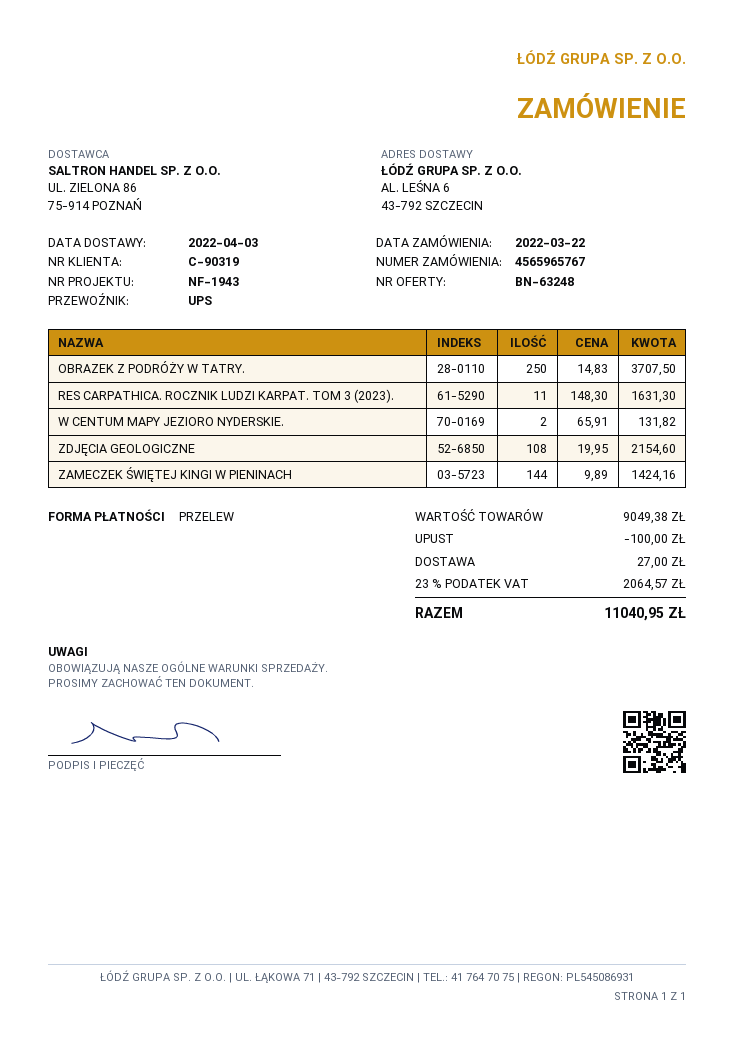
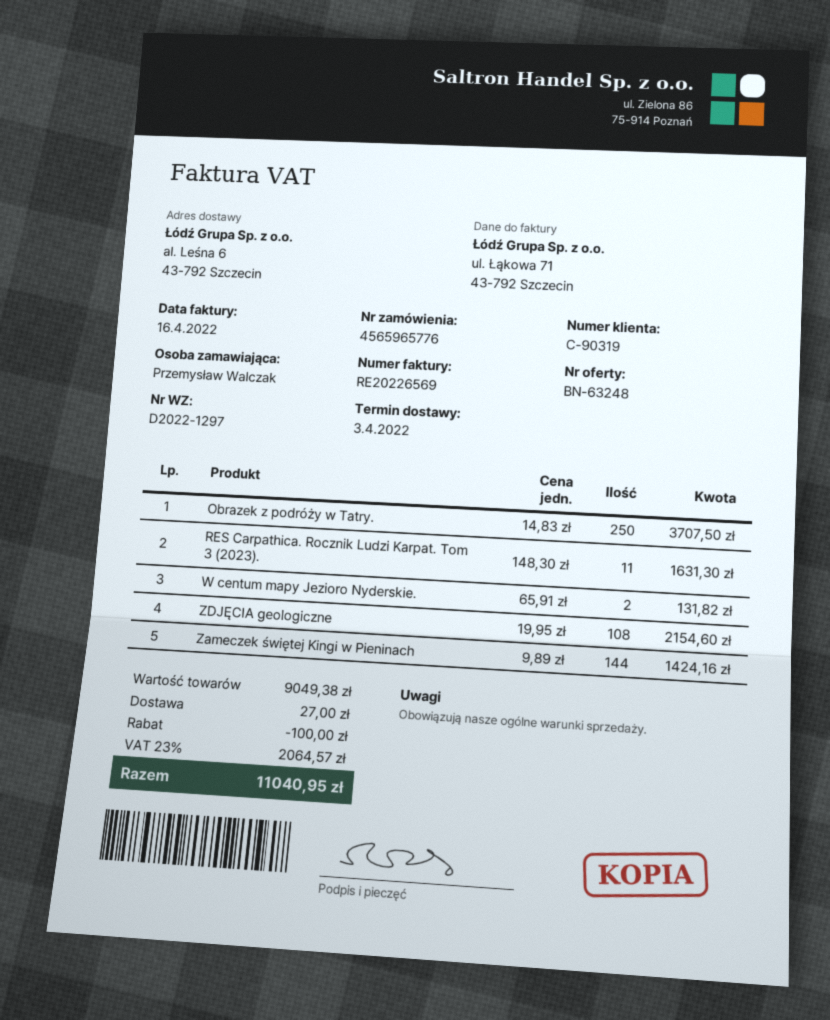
order number: 4565965767 -> 4565965776

